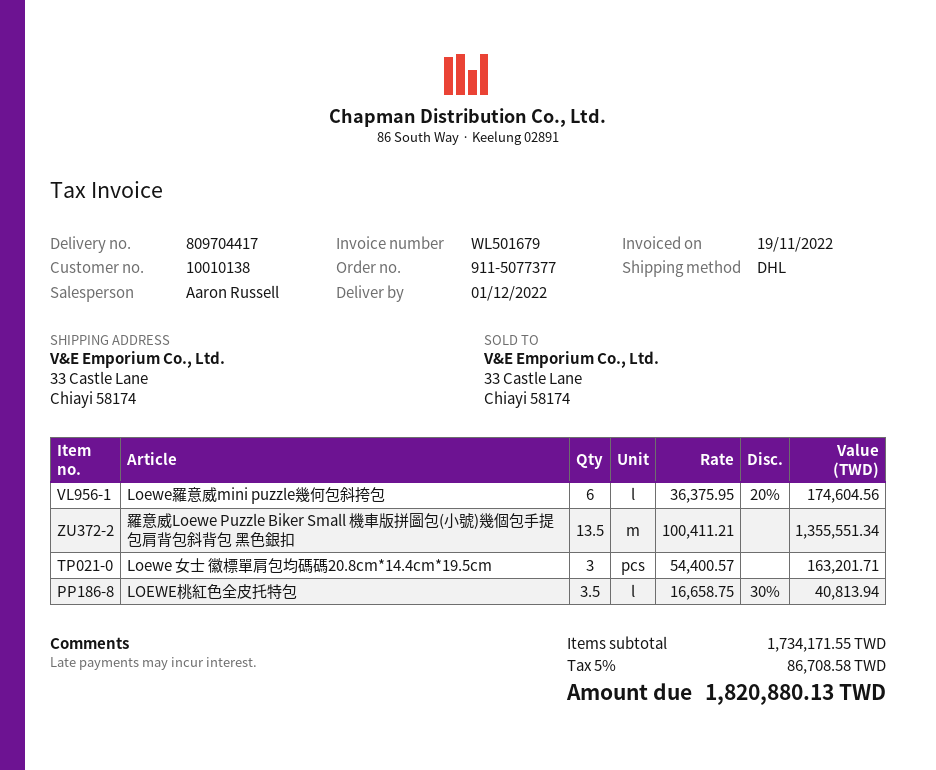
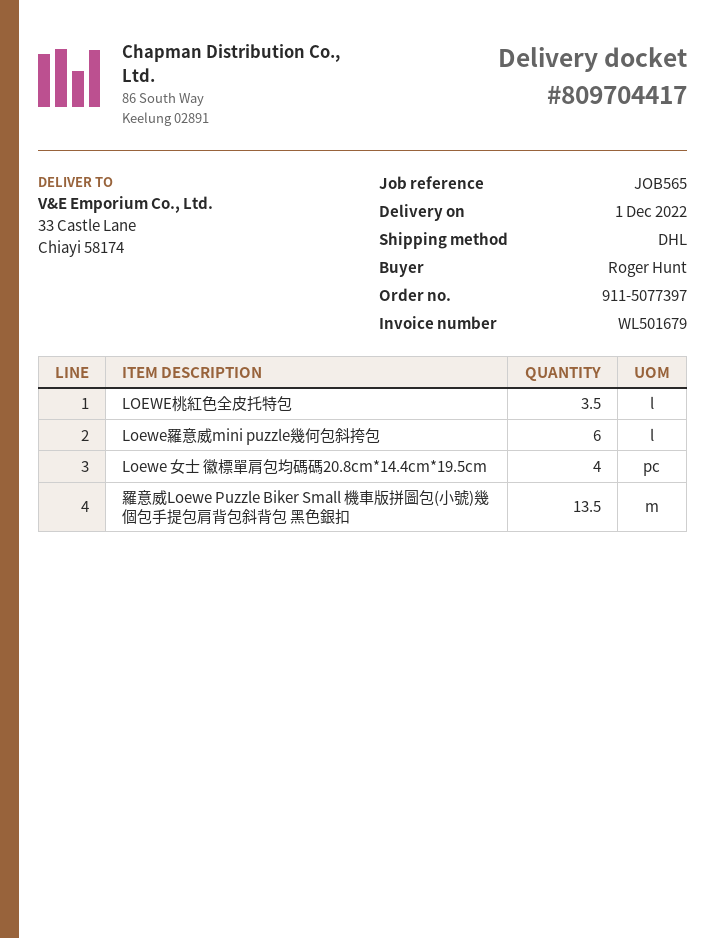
order number: 911-5077377 -> 911-5077397
Loewe 女士 徽標單肩包均碼碼20.8cm*14.4cm*19.5cm: 3 -> 4

